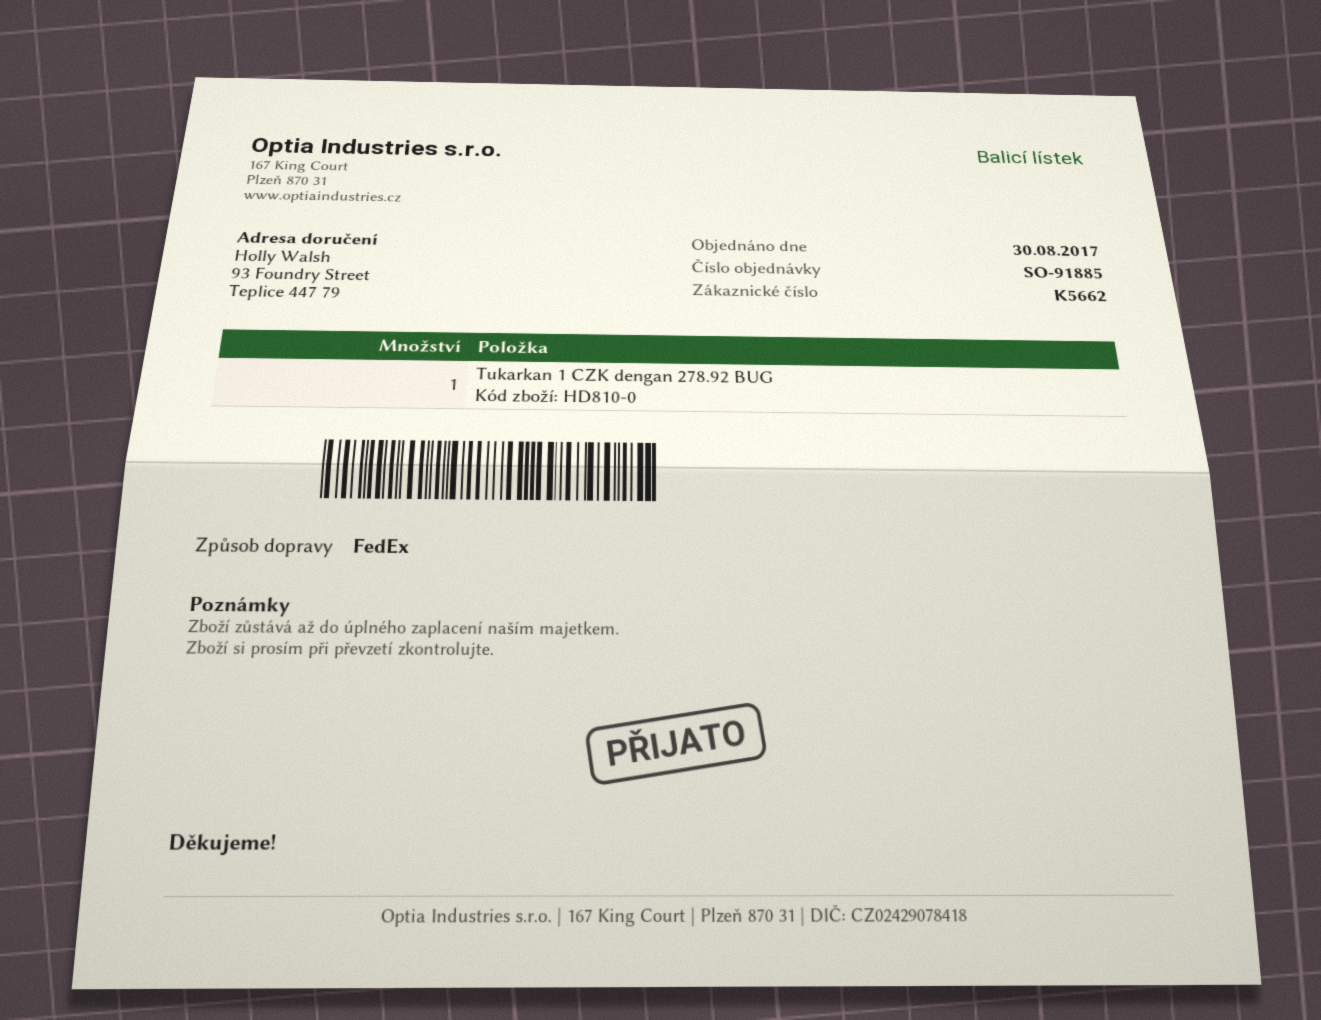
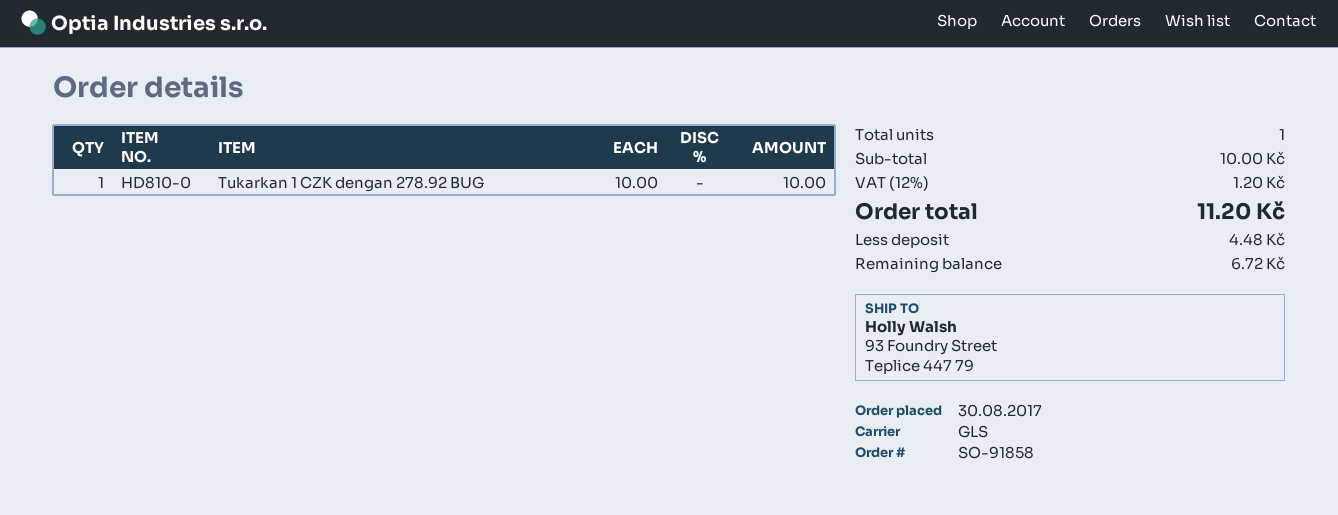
order number: SO-91885 -> SO-91858
shipping method: FedEx -> GLS

